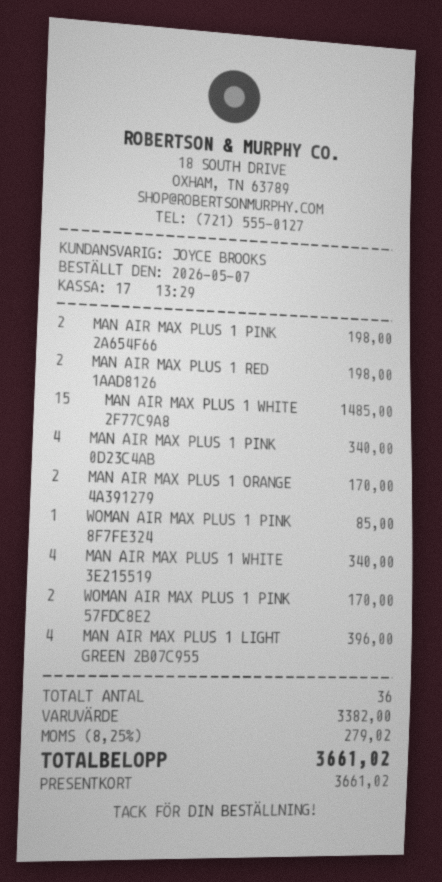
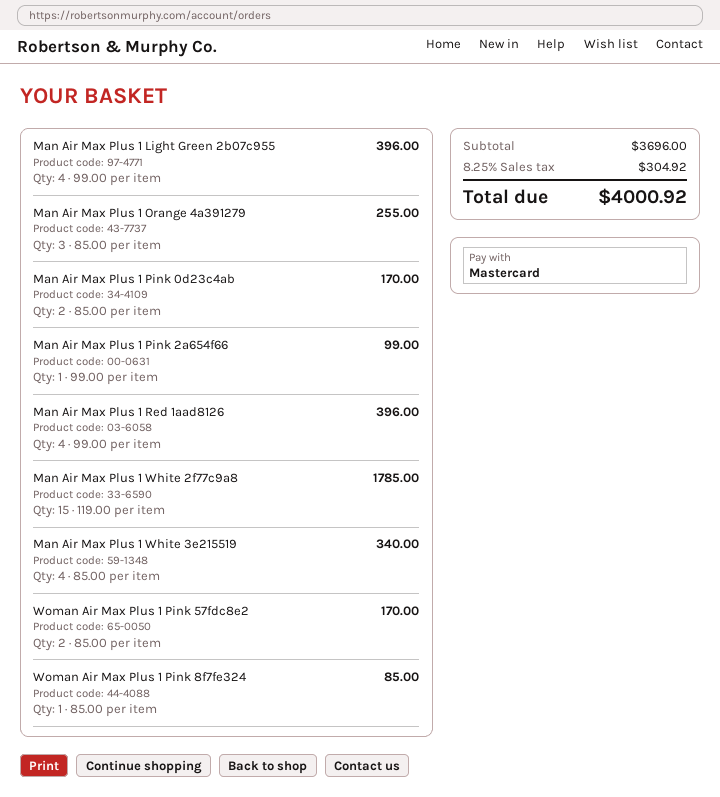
payment method: gift card -> Mastercard
MAN AIR MAX PLUS 1 PINK 2A654F66: 2 for 198.00 -> 1 for 99.00
MAN AIR MAX PLUS 1 RED 1AAD8126: 2 for 198.00 -> 4 for 396.00
MAN AIR MAX PLUS 1 WHITE 2F77C9A8: 15 for 1485.00 -> 15 for 1785.00
MAN AIR MAX PLUS 1 PINK 0D23C4AB: 4 for 340.00 -> 2 for 170.00
MAN AIR MAX PLUS 1 ORANGE 4A391279: 2 for 170.00 -> 3 for 255.00
subtotal: 3382.00 -> 3696.00
tax: 8.25% = 279.02 -> 8.25% = 304.92
total: 3661.02 -> 4000.92

